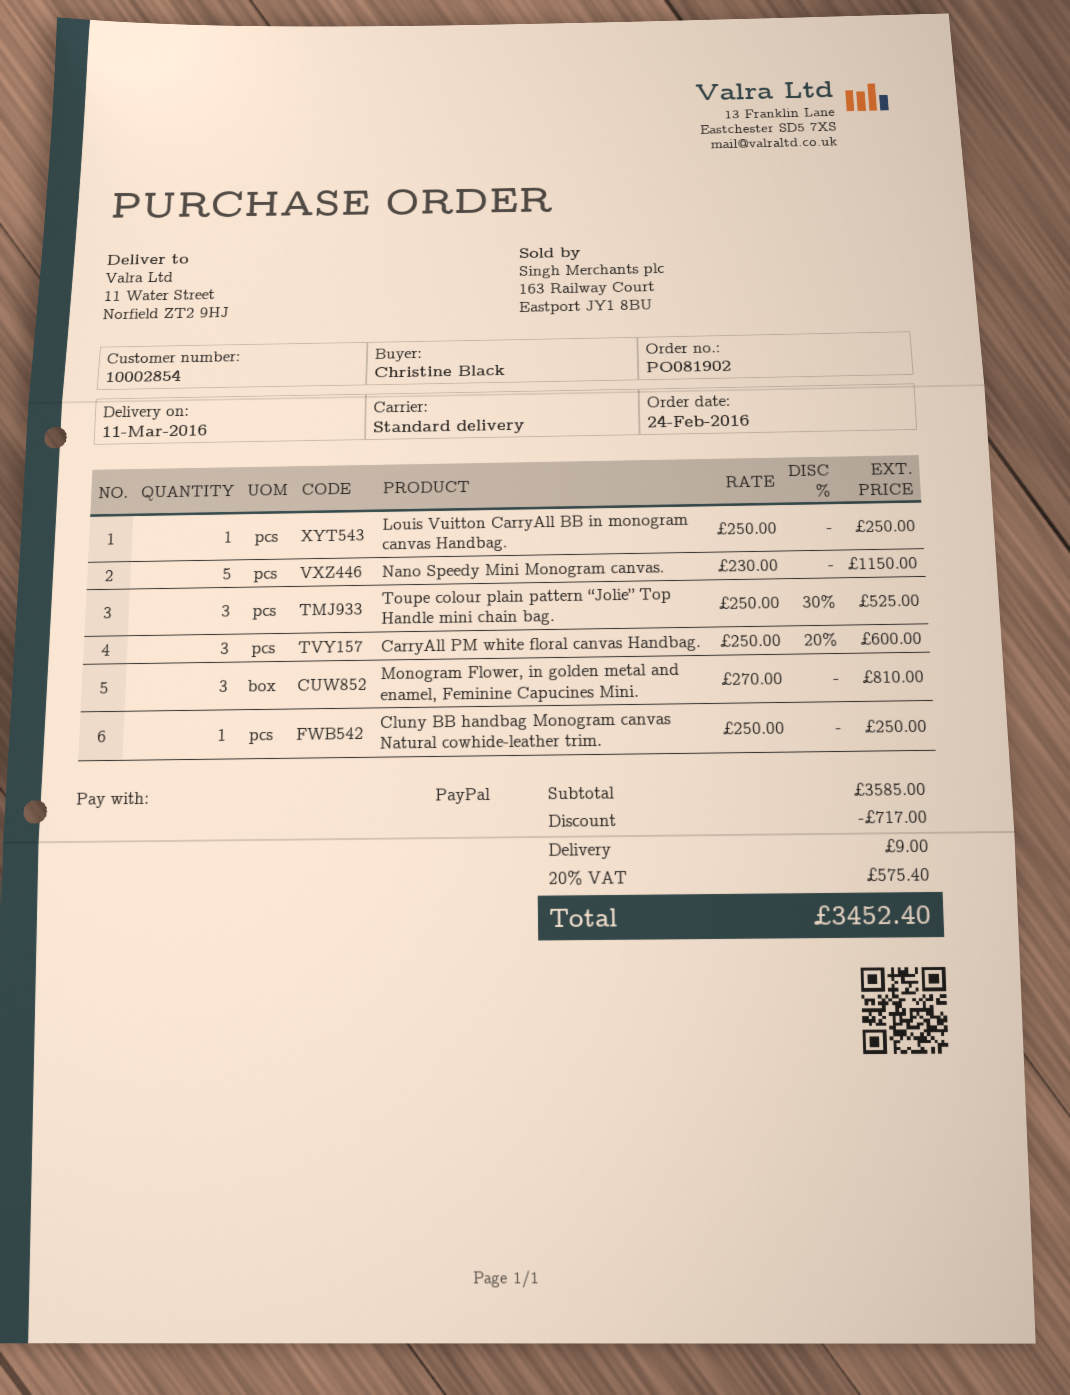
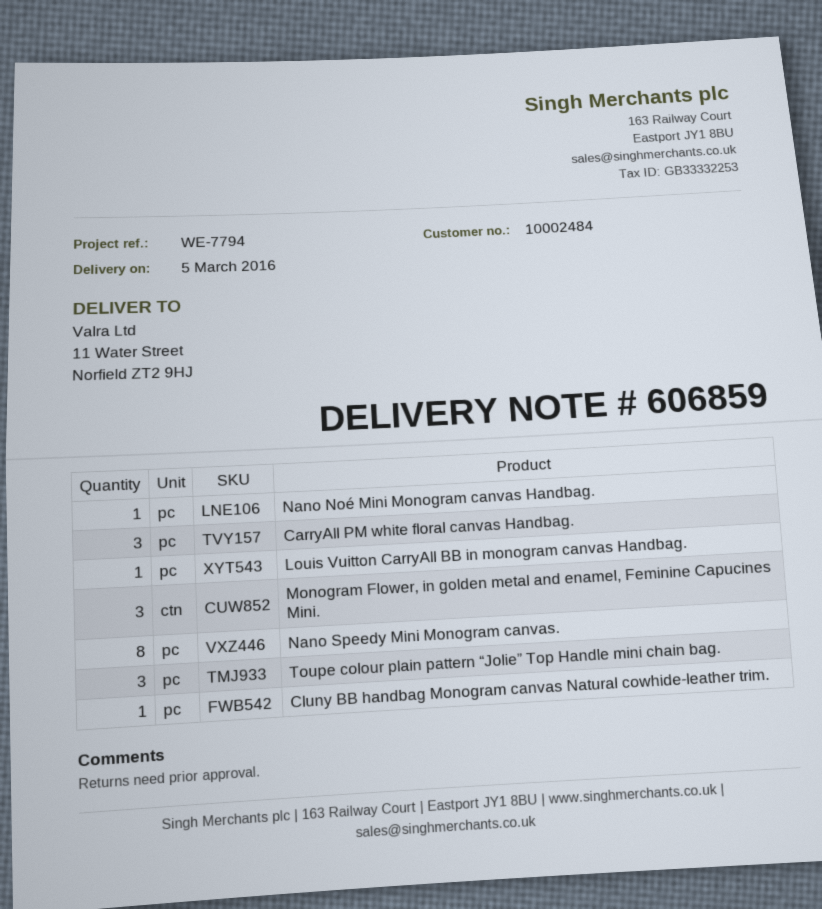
delivery date: 2016-03-11 -> 2016-03-05
customer number: 10002854 -> 10002484
Nano Speedy Mini Monogram canvas.: 5 -> 8
Nano Noé Mini Monogram canvas Handbag.: none -> 1

